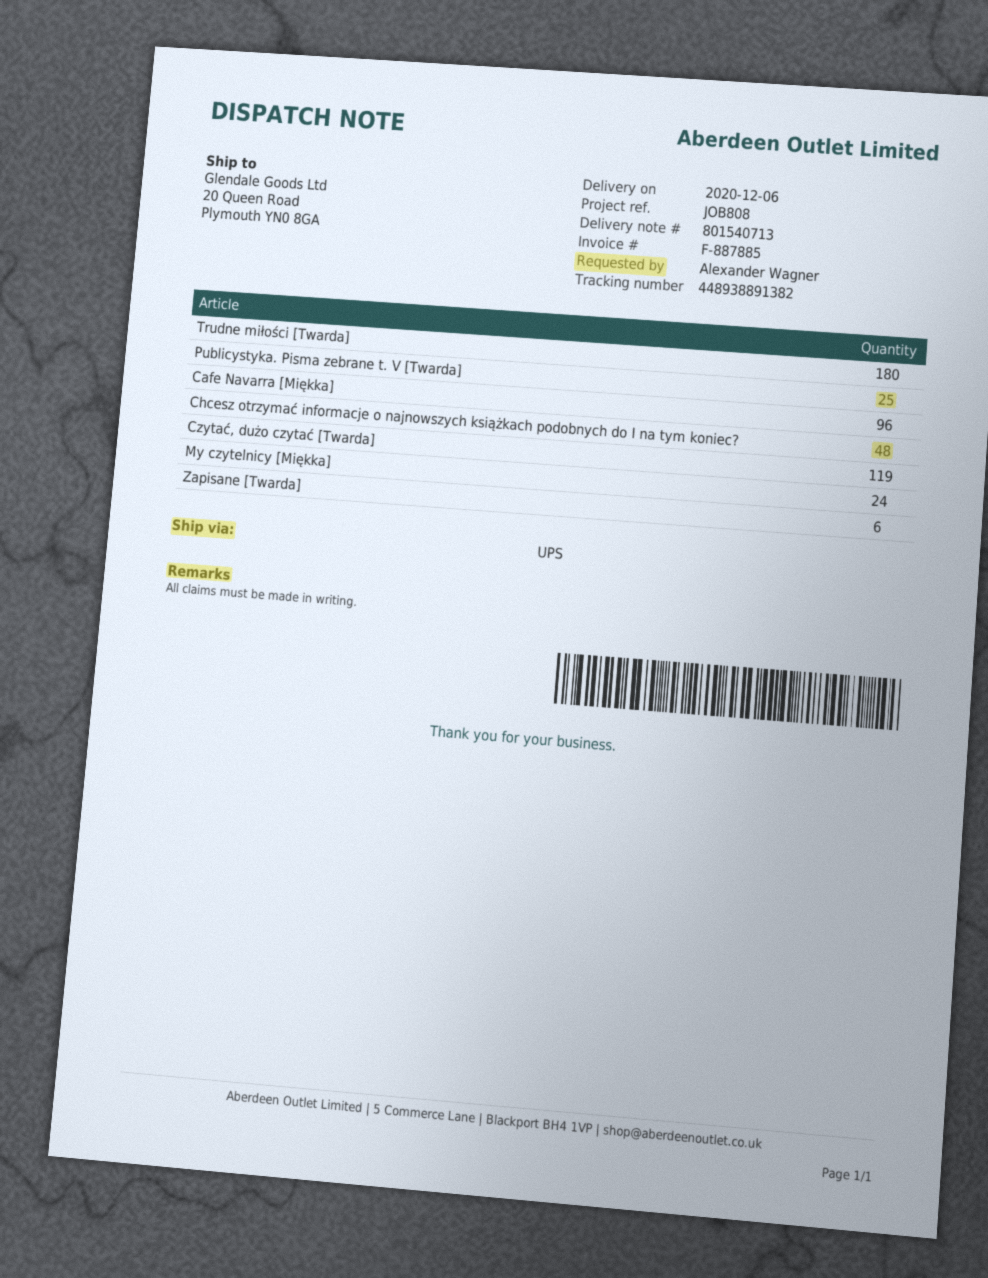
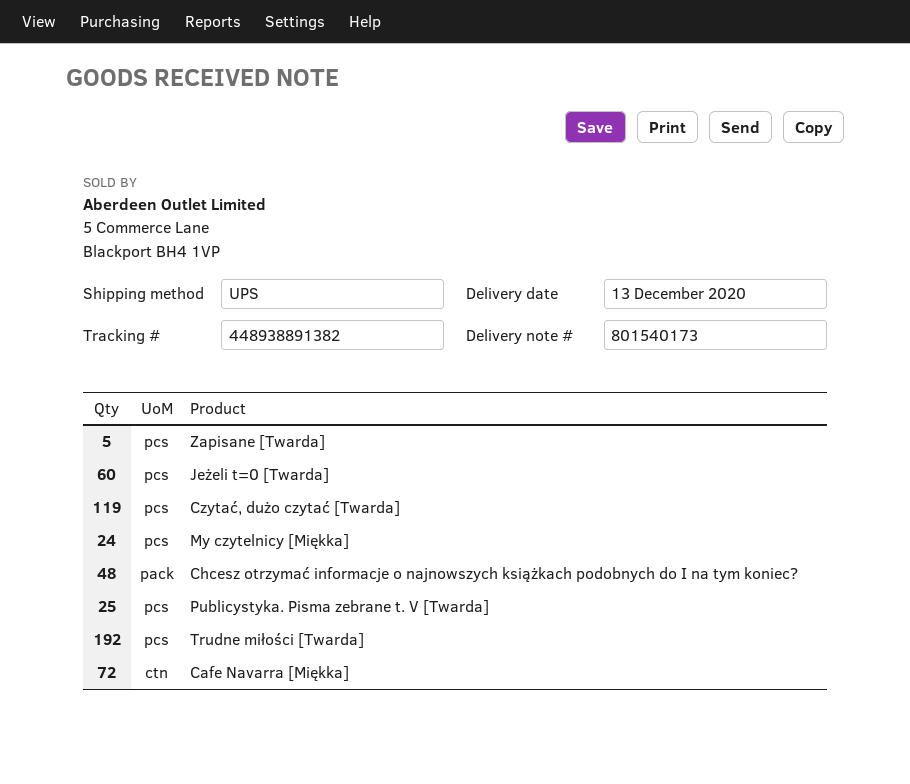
delivery note number: 801540713 -> 801540173
delivery date: 2020-12-06 -> 2020-12-13
Trudne miłości [Twarda]: 180 -> 192
Cafe Navarra [Miękka]: 96 -> 72
Zapisane [Twarda]: 6 -> 5
Jeżeli t=0 [Twarda]: none -> 60

